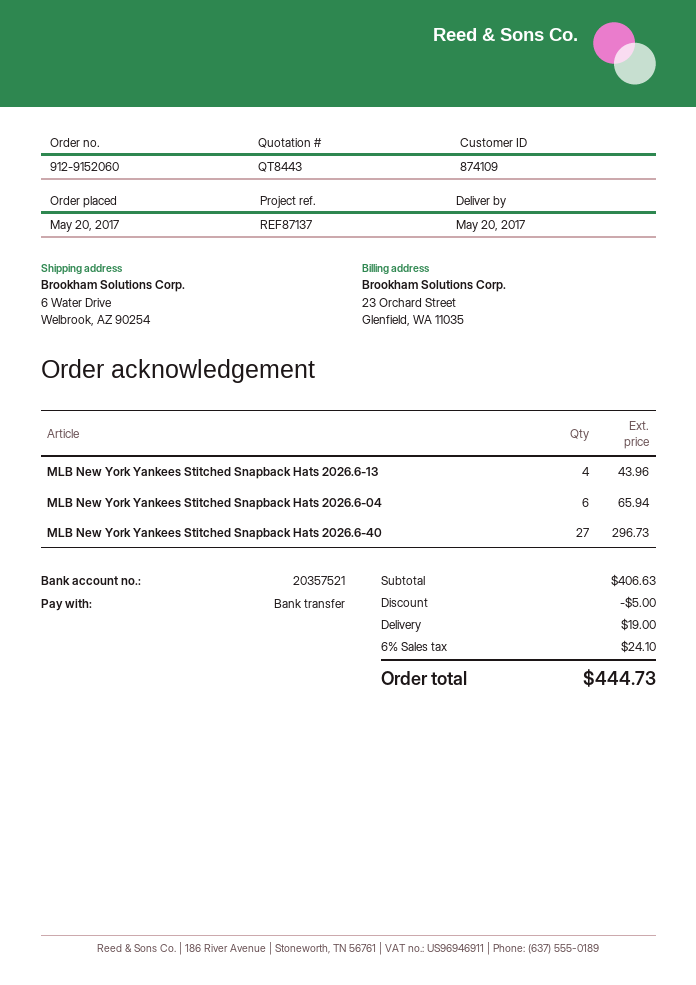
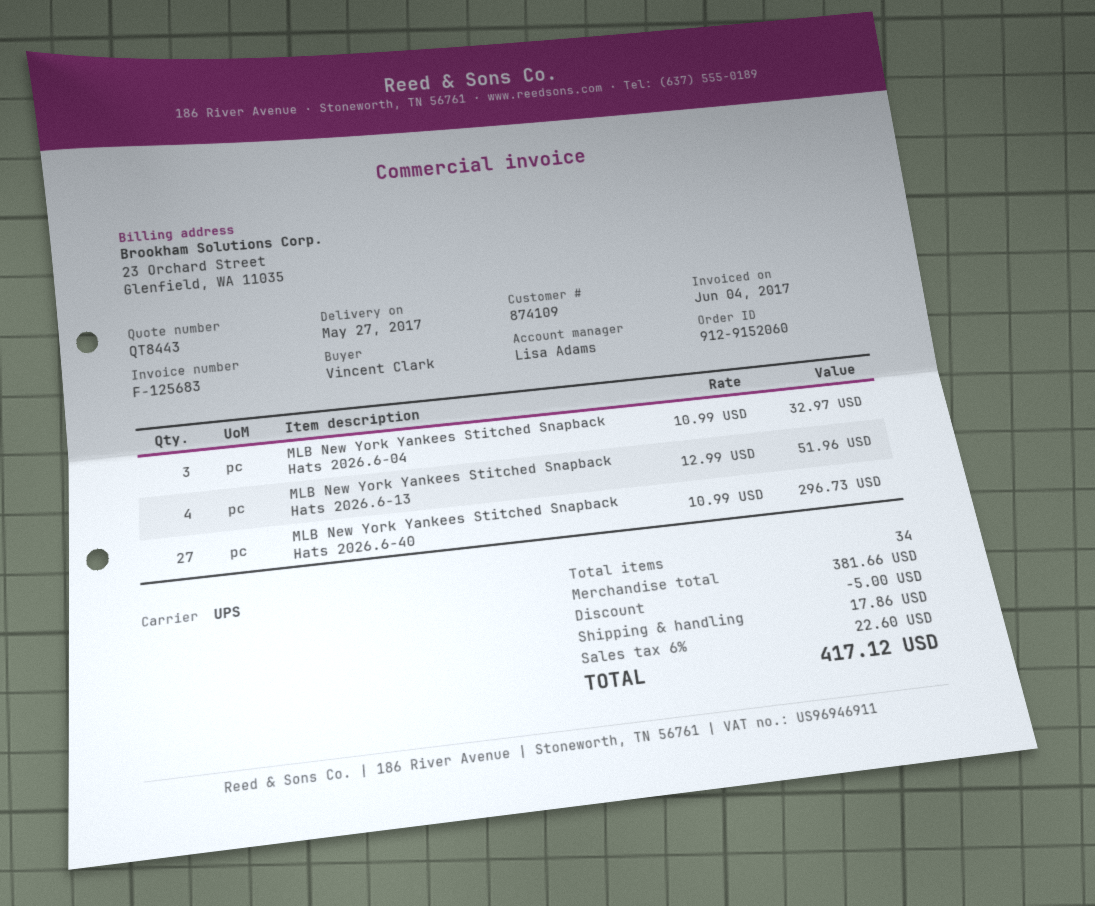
delivery date: 2017-05-20 -> 2017-05-27
MLB New York Yankees Stitched Snapback Hats 2026.6-13: 4 for 43.96 -> 4 for 51.96
MLB New York Yankees Stitched Snapback Hats 2026.6-04: 6 for 65.94 -> 3 for 32.97
subtotal: 406.63 -> 381.66
shipping: 19.00 -> 17.86
tax: 6% = 24.10 -> 6% = 22.60
total: 444.73 -> 417.12

